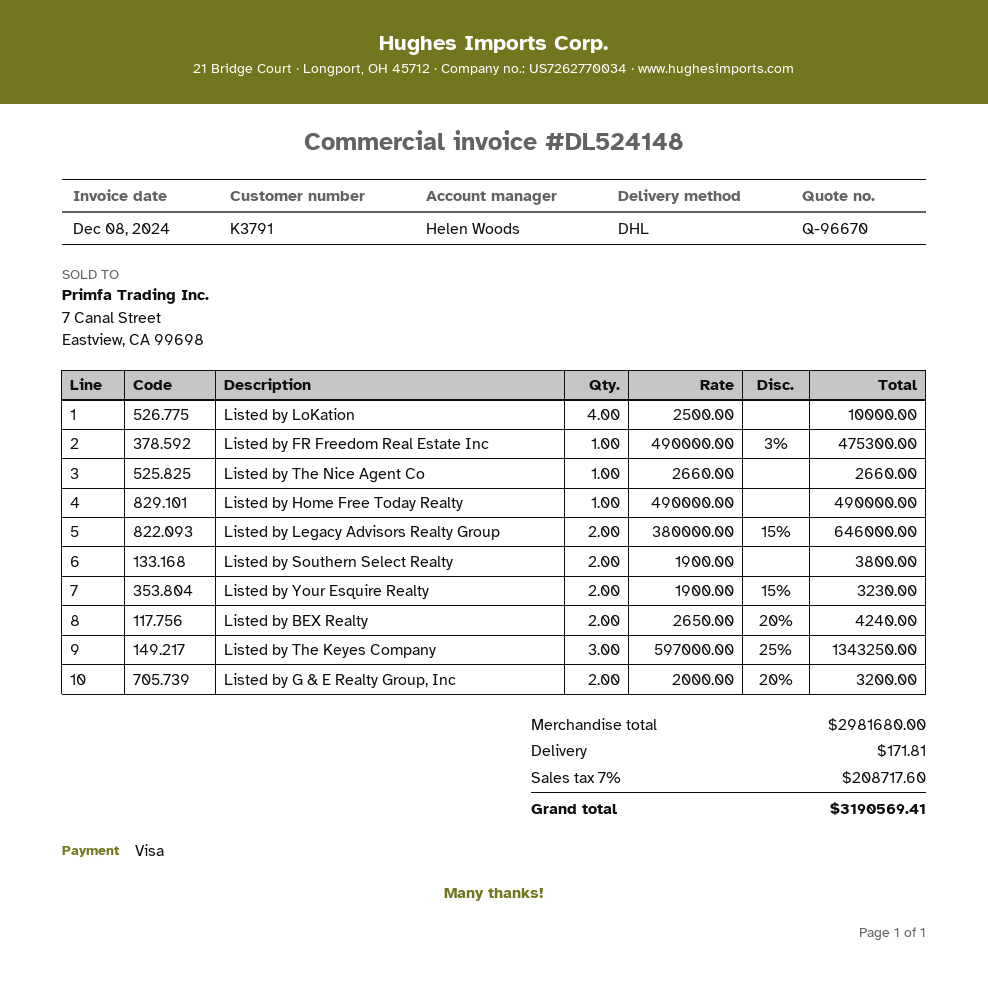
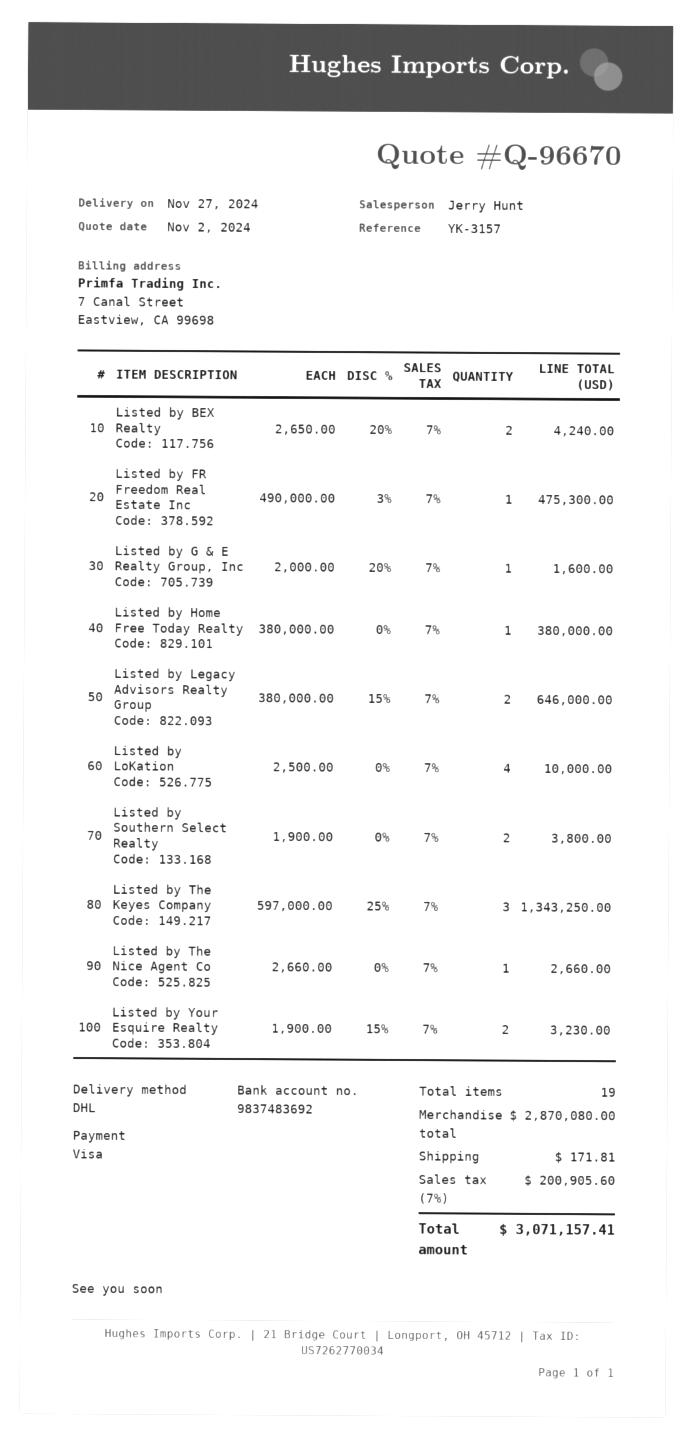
sales rep: Helen Woods -> Jerry Hunt
Listed by Home Free Today Realty: 1 x 490000.00 = 490000.00 -> 1 x 380000.00 = 380000.00
Listed by G & E Realty Group, Inc: 2 x 2000.00 - 20% = 3200.00 -> 1 x 2000.00 - 20% = 1600.00
subtotal: 2981680.00 -> 2870080.00
tax: 7% = 208717.60 -> 7% = 200905.60
total: 3190569.41 -> 3071157.41

